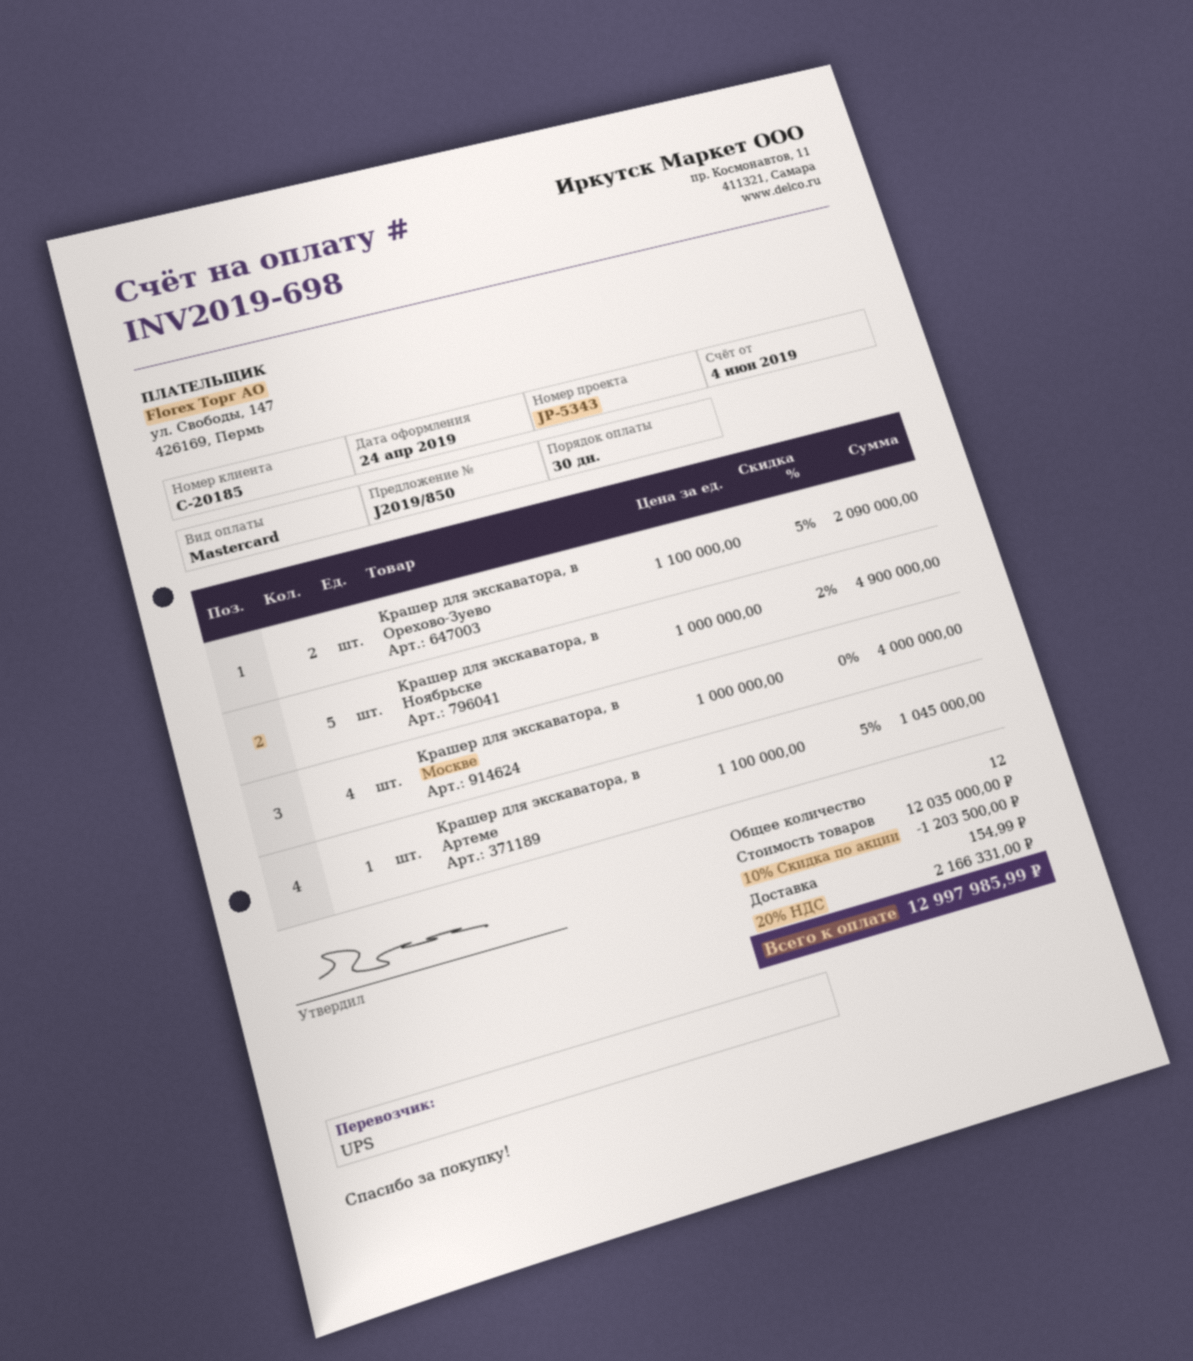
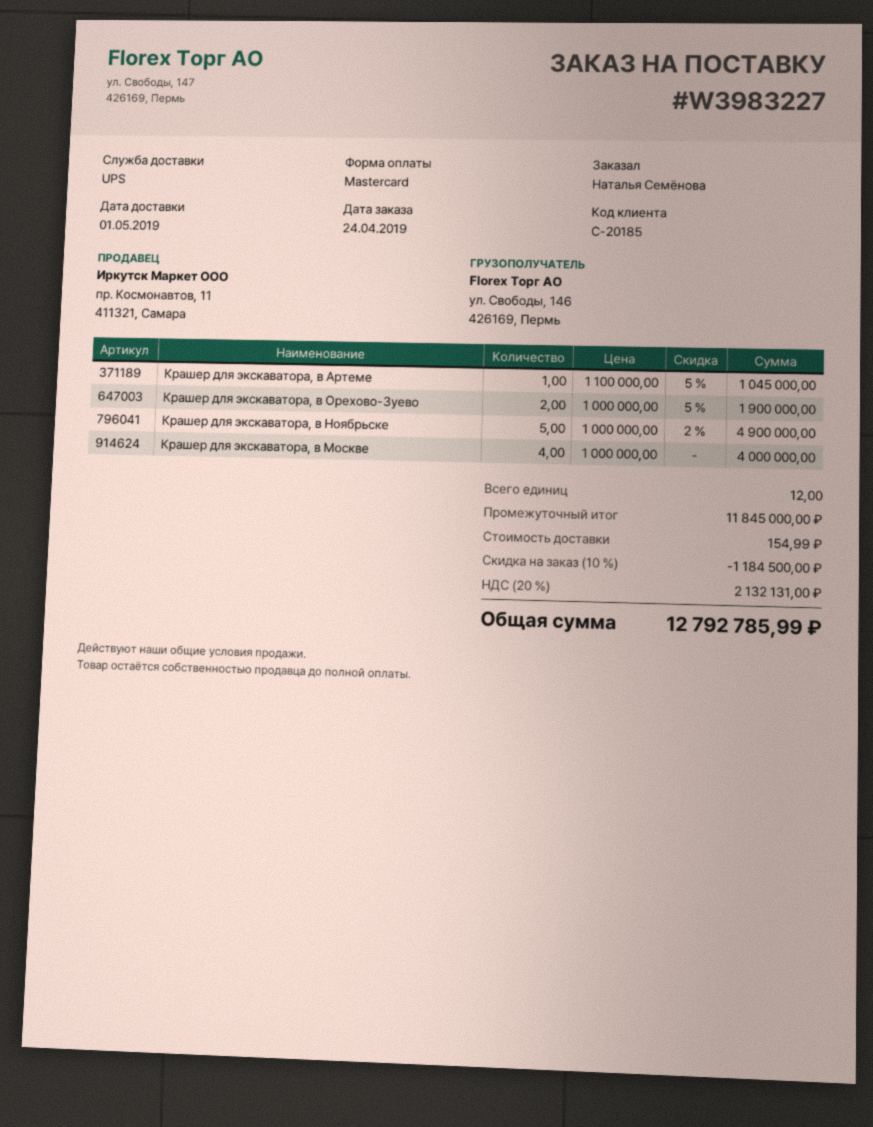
Крашер для экскаватора, в Орехово-Зуево: 2 x 1100000.00 - 5% = 2090000.00 -> 2 x 1000000.00 - 5% = 1900000.00
subtotal: 12035000.00 -> 11845000.00
discount: 10% = 1203500.00 -> 10% = 1184500.00
tax: 20% = 2166331.00 -> 20% = 2132131.00
total: 12997985.99 -> 12792785.99

